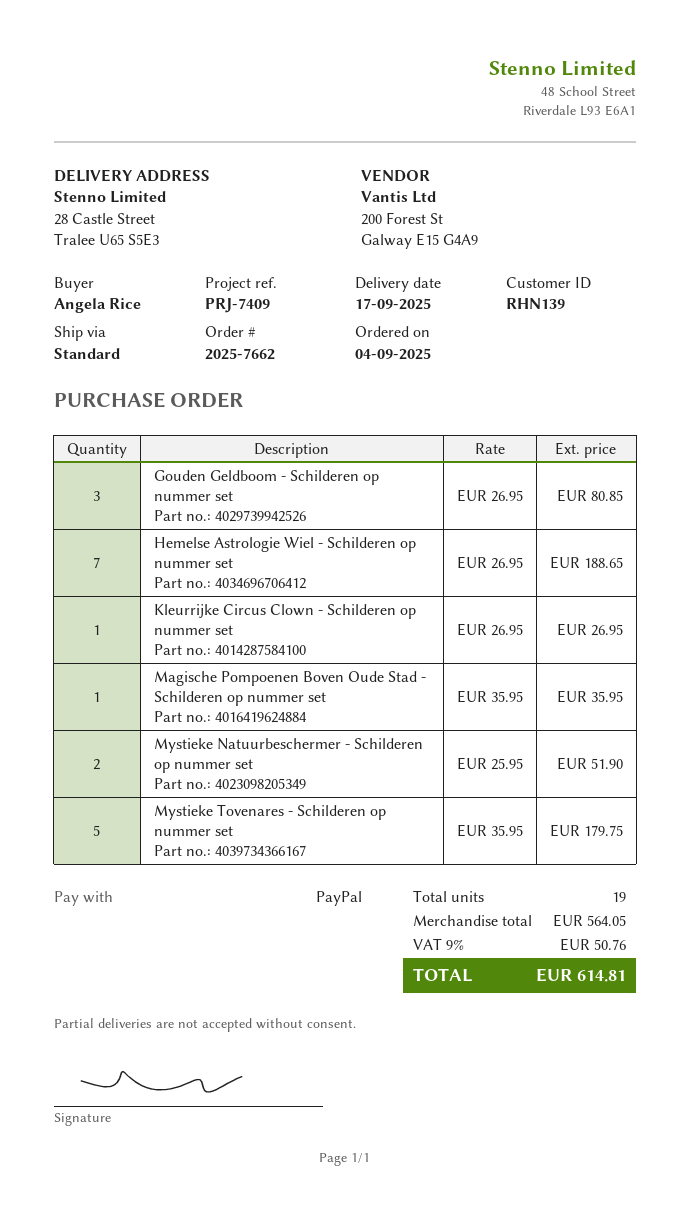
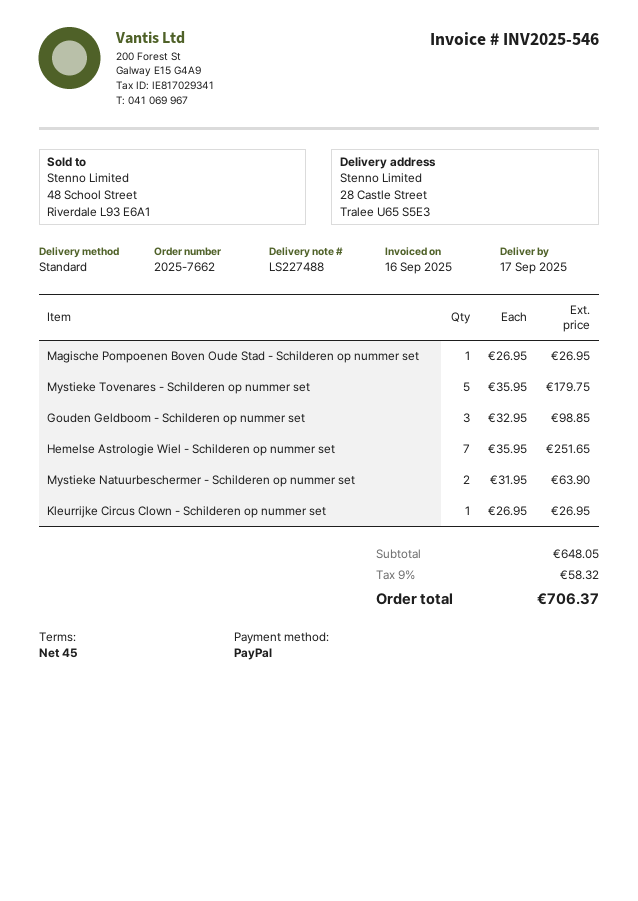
Gouden Geldboom - Schilderen op nummer set: 3 x 26.95 = 80.85 -> 3 x 32.95 = 98.85
Hemelse Astrologie Wiel - Schilderen op nummer set: 7 x 26.95 = 188.65 -> 7 x 35.95 = 251.65
Magische Pompoenen Boven Oude Stad - Schilderen op nummer set: 1 x 35.95 = 35.95 -> 1 x 26.95 = 26.95
Mystieke Natuurbeschermer - Schilderen op nummer set: 2 x 25.95 = 51.90 -> 2 x 31.95 = 63.90
subtotal: 564.05 -> 648.05
tax: 9% = 50.76 -> 9% = 58.32
total: 614.81 -> 706.37

